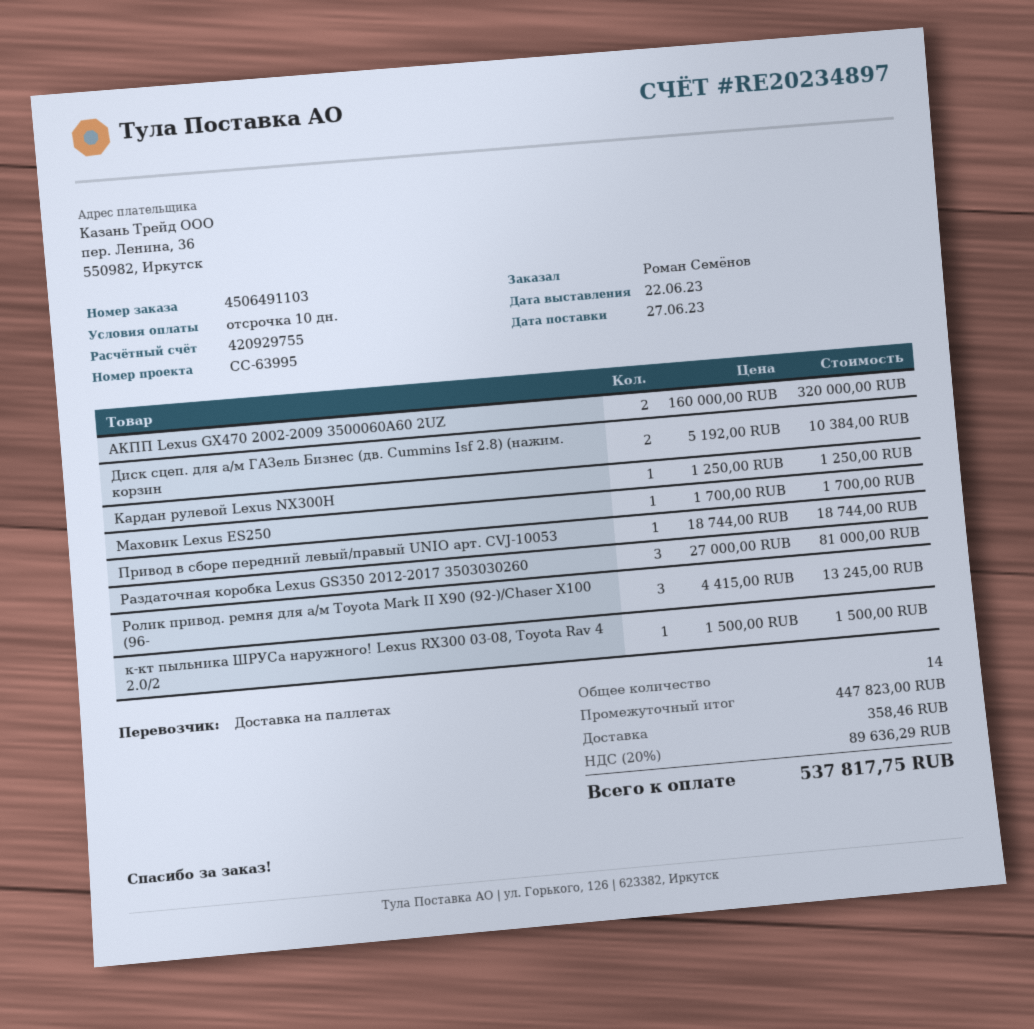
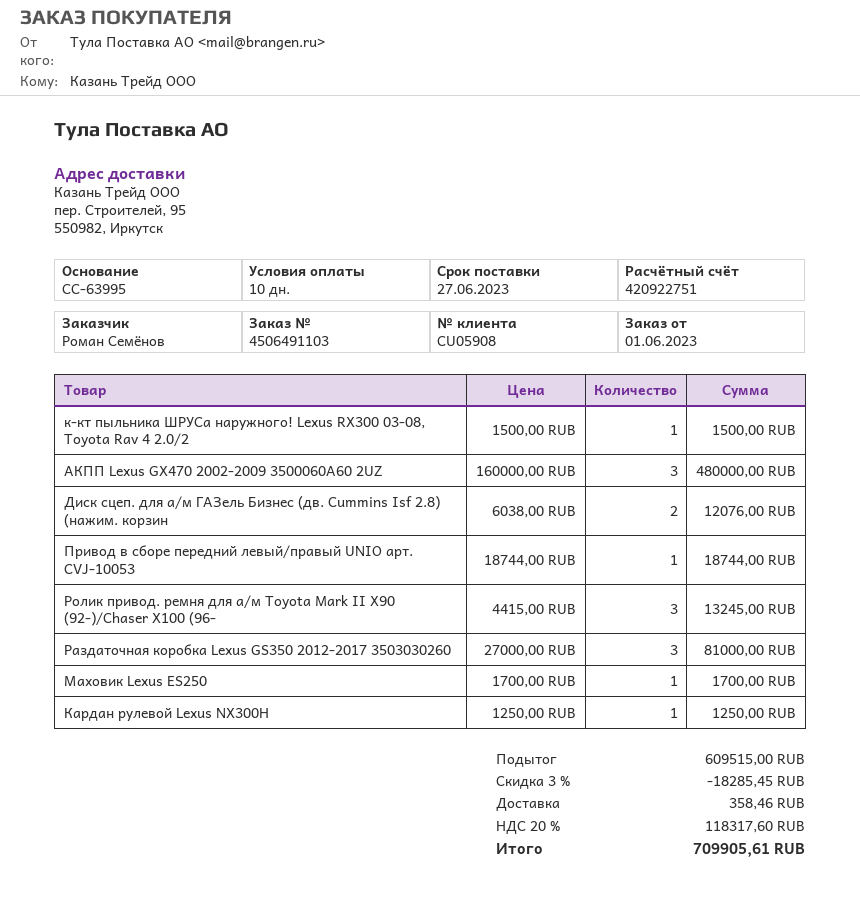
bank account: 420929755 -> 420922751
АКПП Lexus GX470 2002-2009 3500060A60 2UZ: 2 x 160000.00 = 320000.00 -> 3 x 160000.00 = 480000.00
Диск сцеп. для а/м ГАЗель Бизнес (дв. Cummins Isf 2.8) (нажим. корзин: 2 x 5192.00 = 10384.00 -> 2 x 6038.00 = 12076.00
subtotal: 447823.00 -> 609515.00
discount: none -> 3% = 18285.45
tax: 20% = 89636.29 -> 20% = 118317.60
total: 537817.75 -> 709905.61

